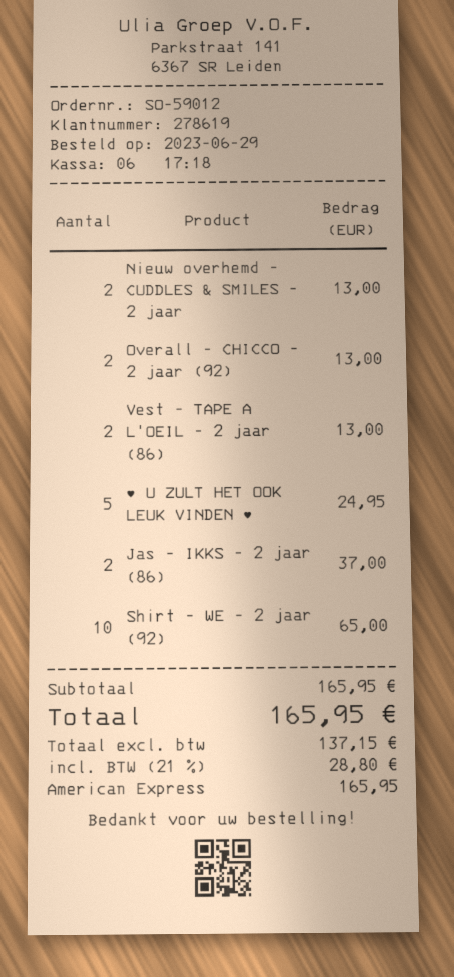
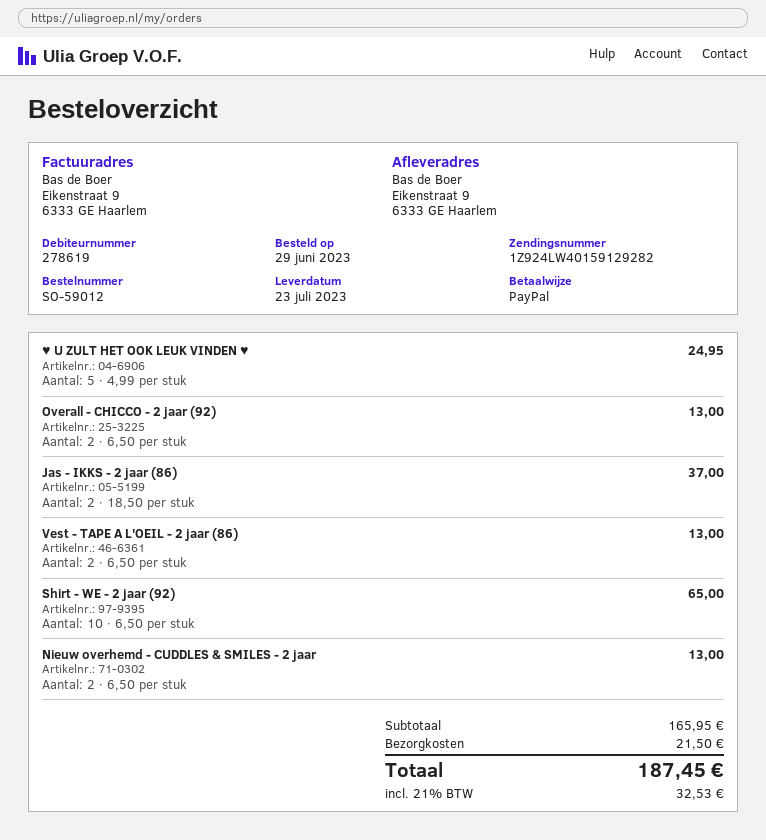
payment method: American Express -> PayPal
shipping: none -> 21.50
tax: 21% = 28.80 -> 21% = 32.53
total: 165.95 -> 187.45

